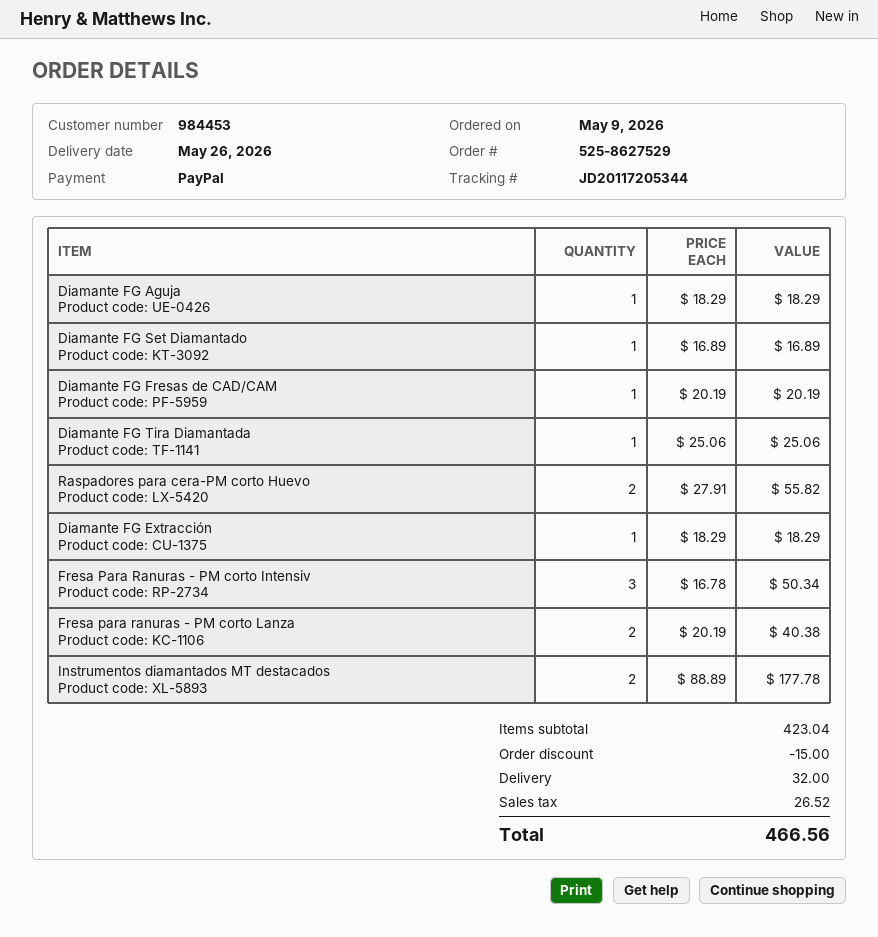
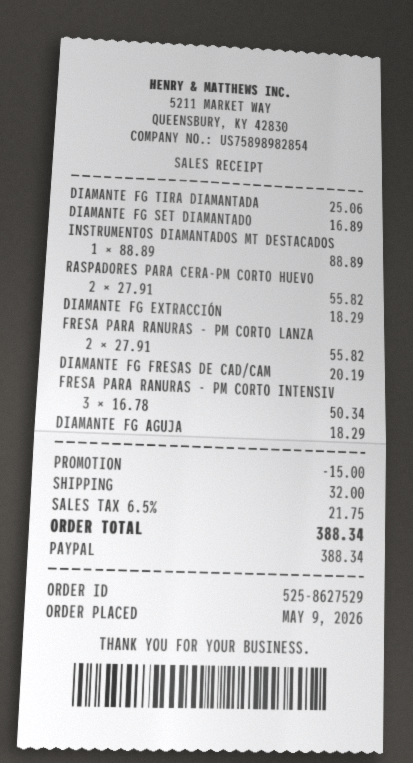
Fresa para ranuras - PM corto Lanza: 2 x 20.19 = 40.38 -> 2 x 27.91 = 55.82
Instrumentos diamantados MT destacados: 2 x 88.89 = 177.78 -> 1 x 88.89 = 88.89
tax: 26.52 -> 21.75
total: 466.56 -> 388.34

